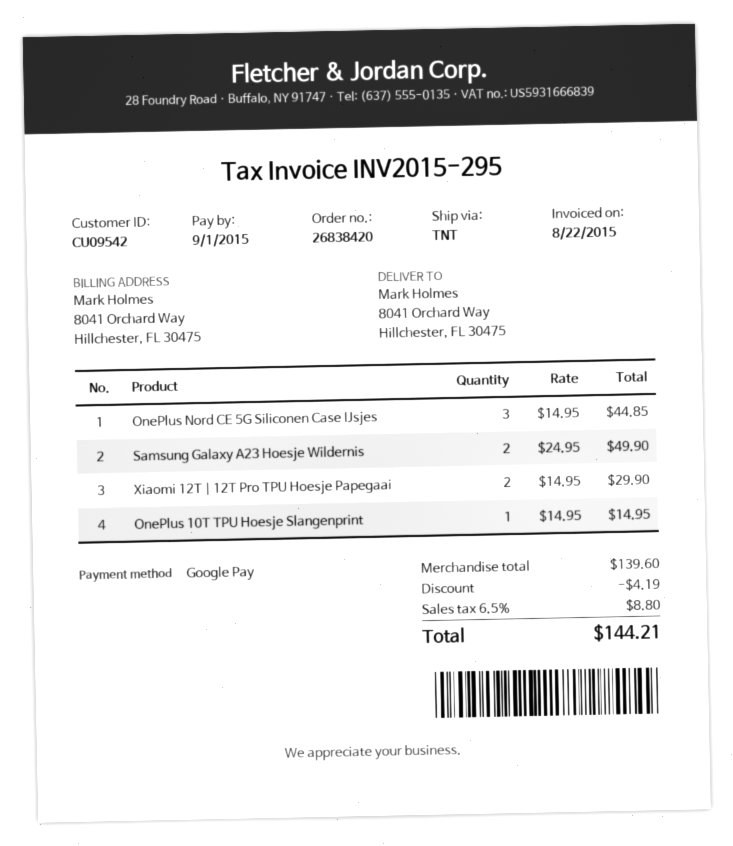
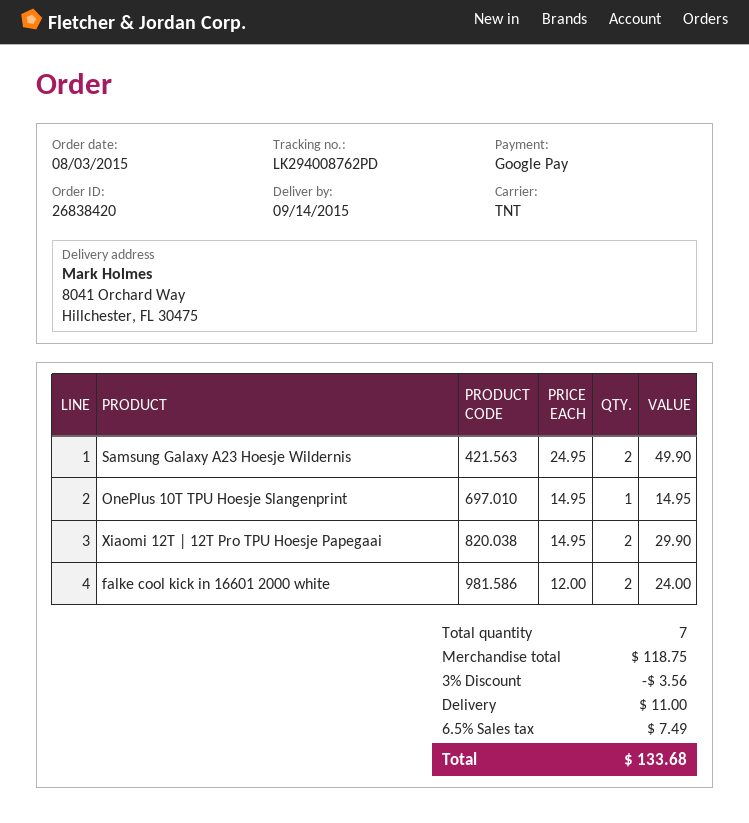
OnePlus Nord CE 5G Siliconen Case IJsjes: 3 x 14.95 = 44.85 -> none
falke cool kick in 16601 2000 white: none -> 2 x 12.00 = 24.00
subtotal: 139.60 -> 118.75
discount: 4.19 -> 3.56
shipping: none -> 11.00
tax: 6.5% = 8.80 -> 6.5% = 7.49
total: 144.21 -> 133.68

